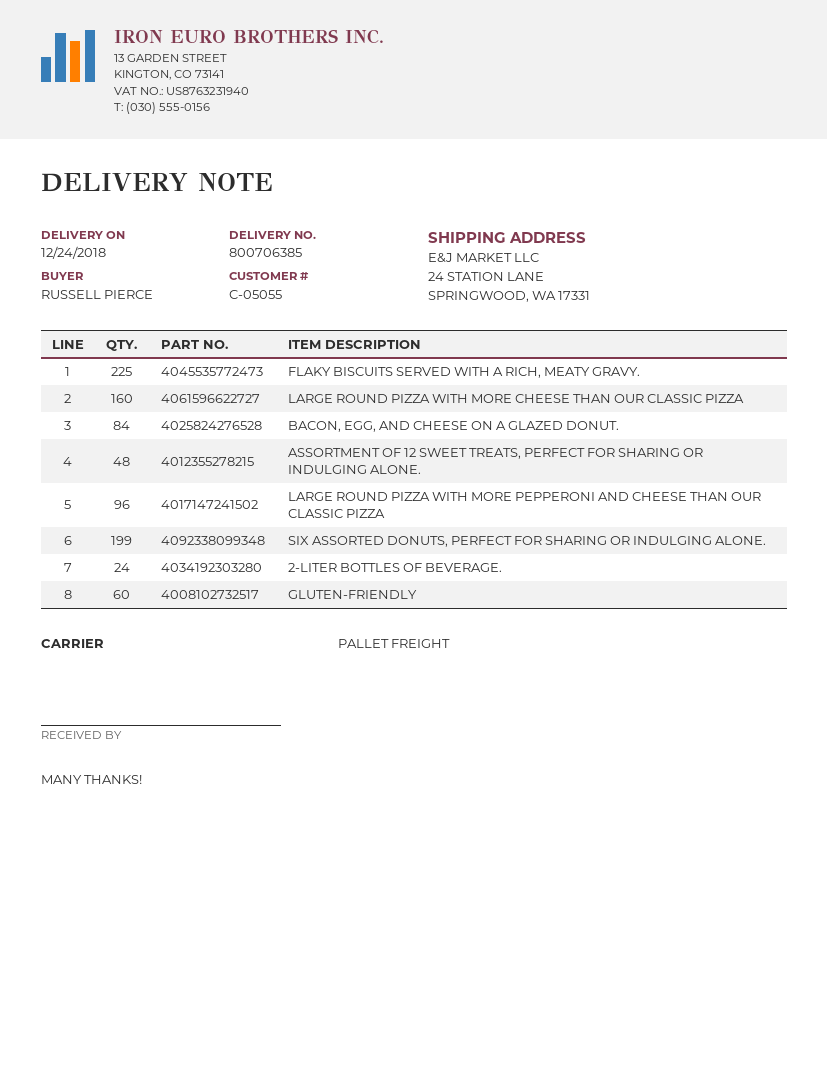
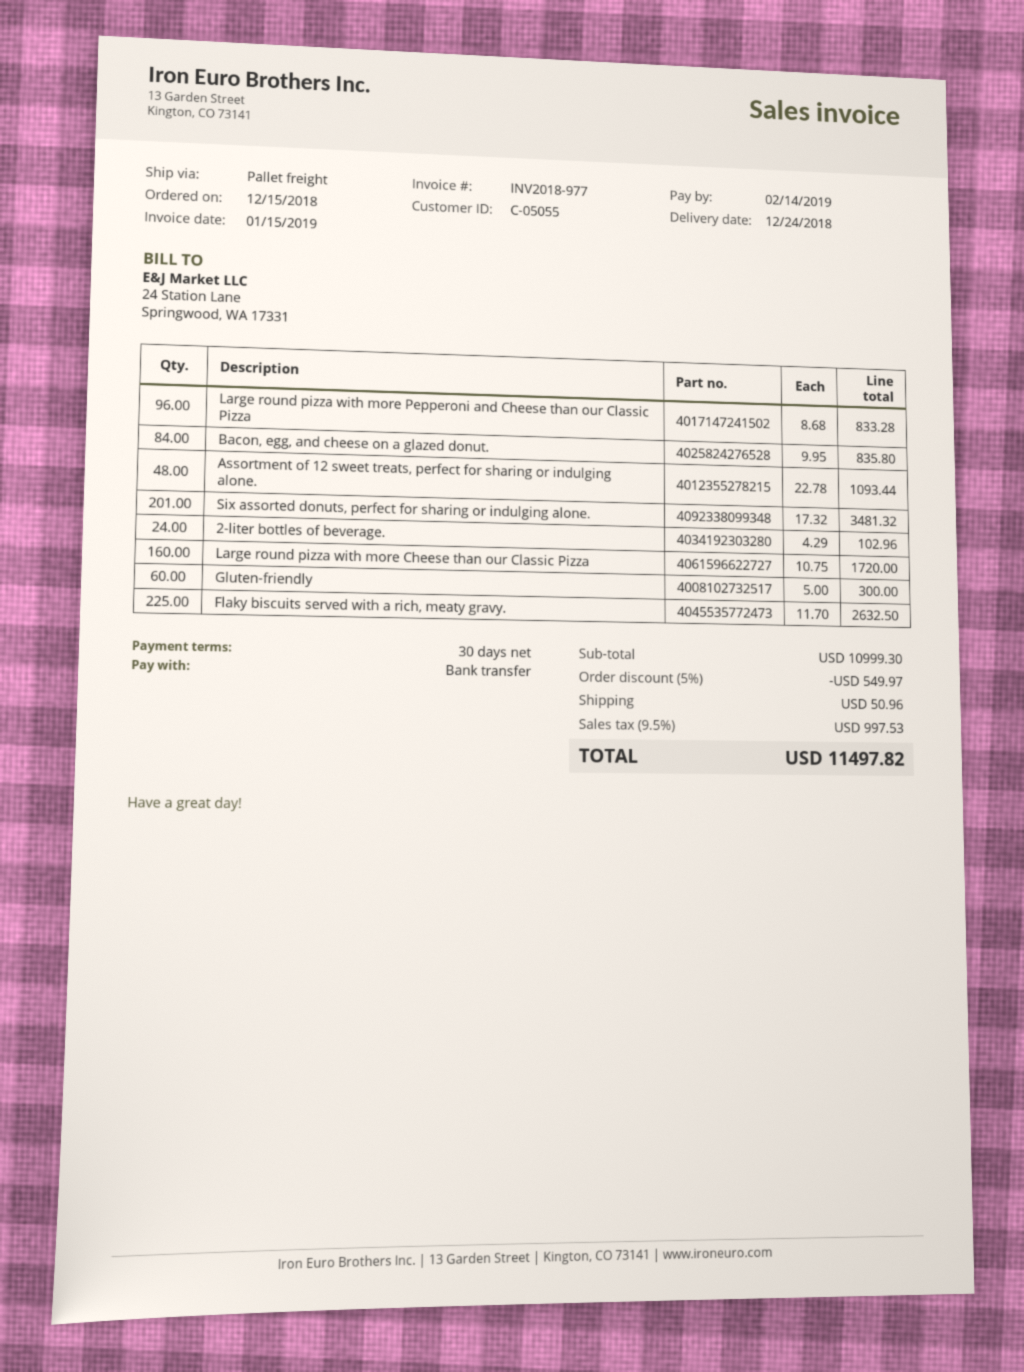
SIX ASSORTED DONUTS, PERFECT FOR SHARING OR INDULGING ALONE.: 199 -> 201

